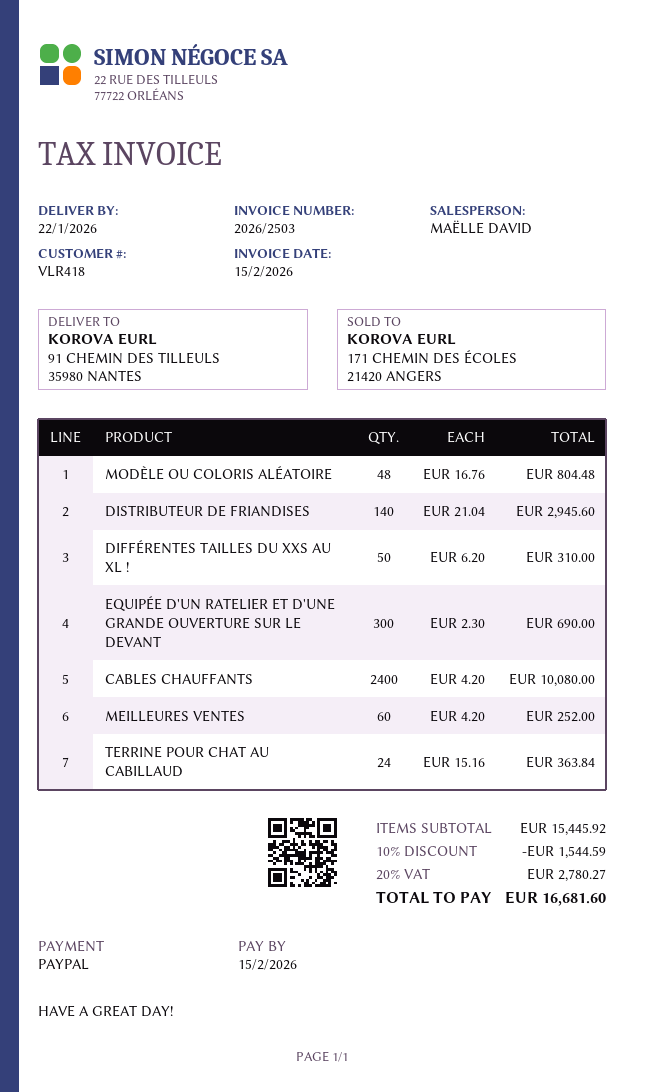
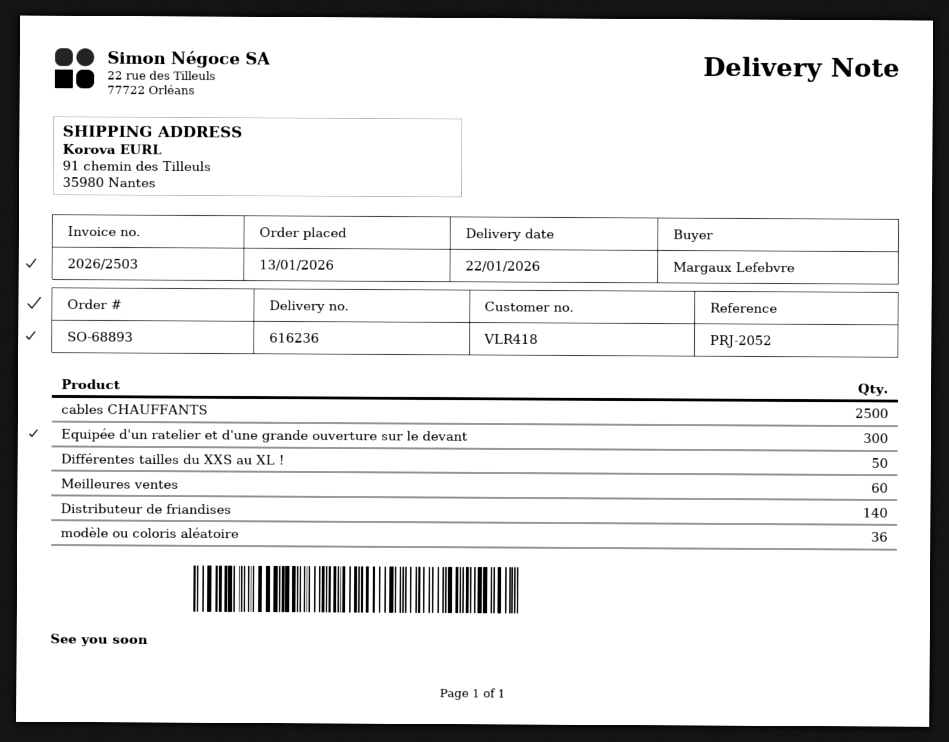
MODÈLE OU COLORIS ALÉATOIRE: 48 -> 36
CABLES CHAUFFANTS: 2400 -> 2500
TERRINE POUR CHAT AU CABILLAUD: 24 -> none

